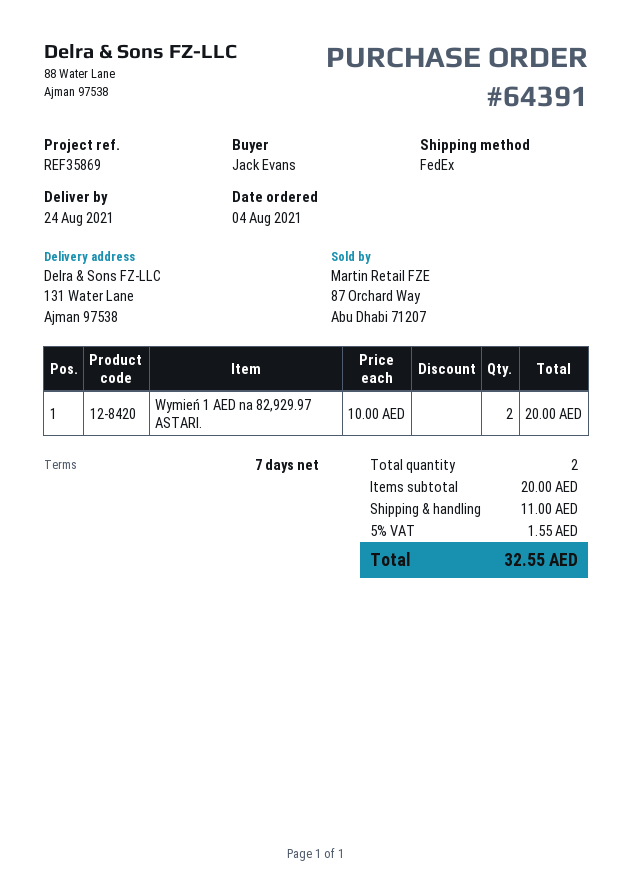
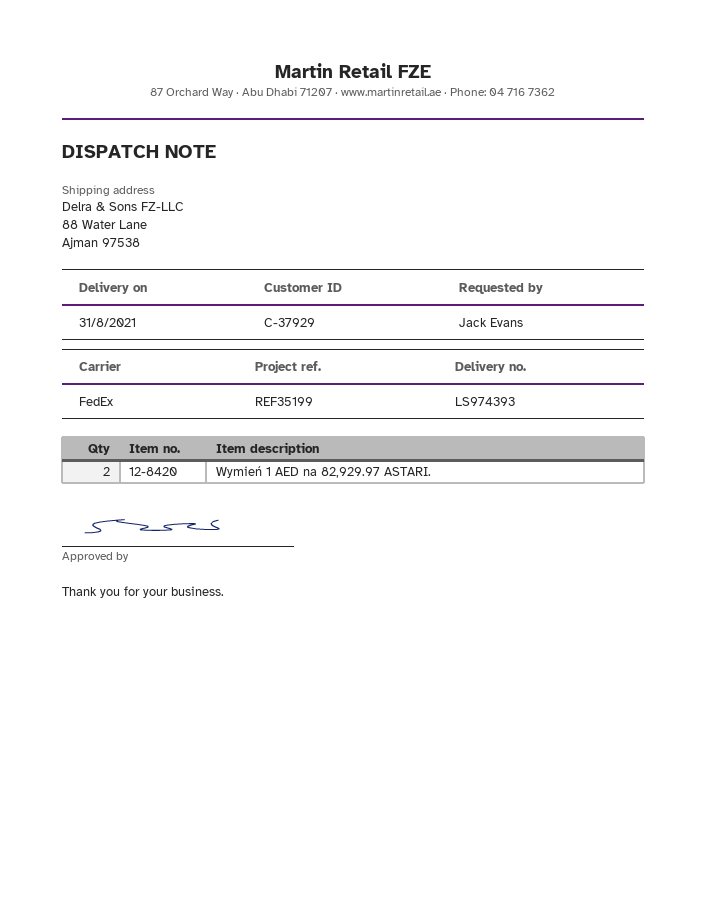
delivery date: 2021-08-24 -> 2021-08-31
reference: REF35869 -> REF35199
ship to: 131 Water Lane, Ajman 97538 -> 88 Water Lane, Ajman 97538

